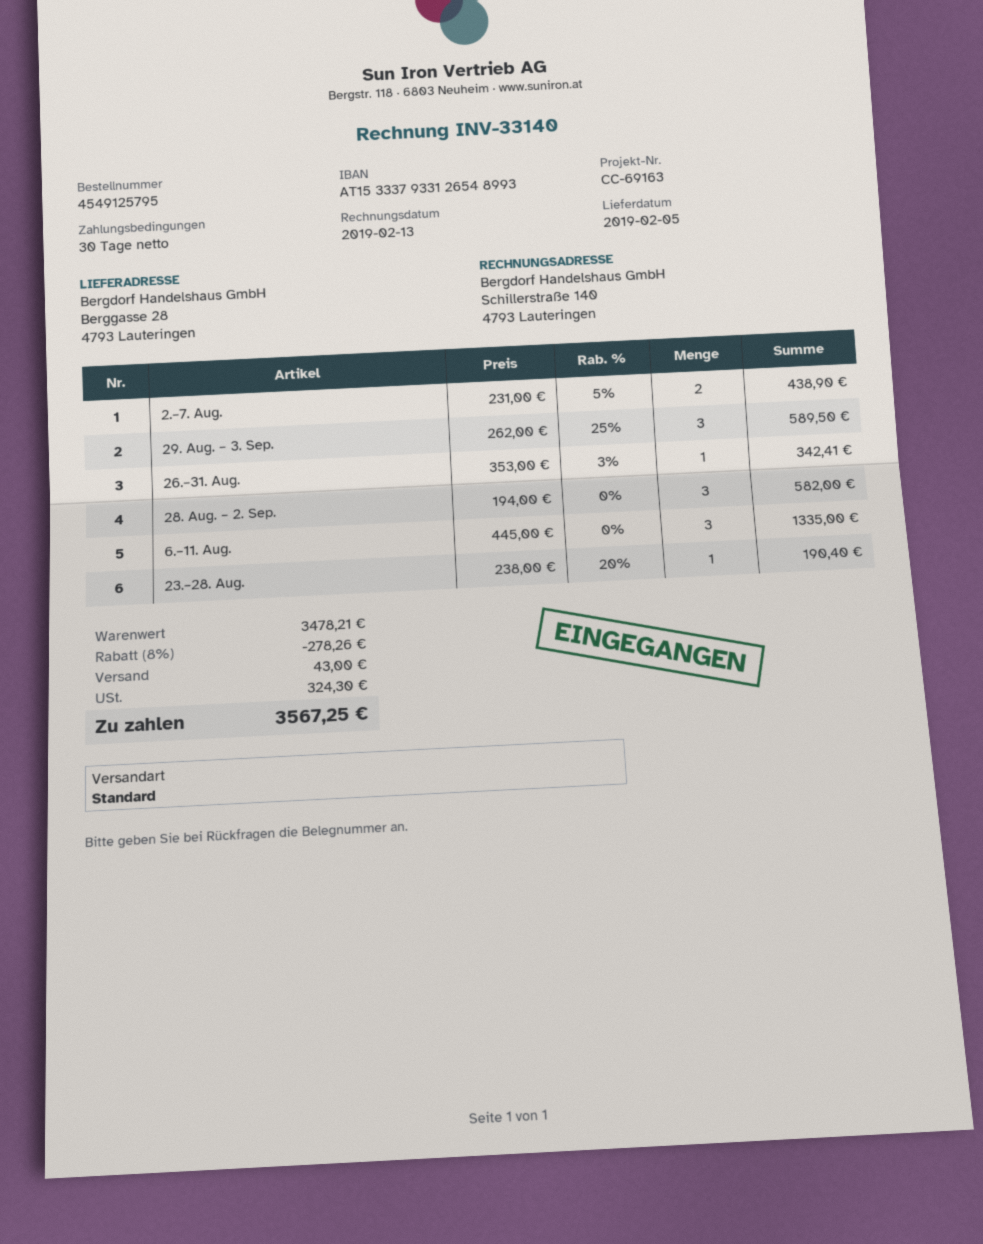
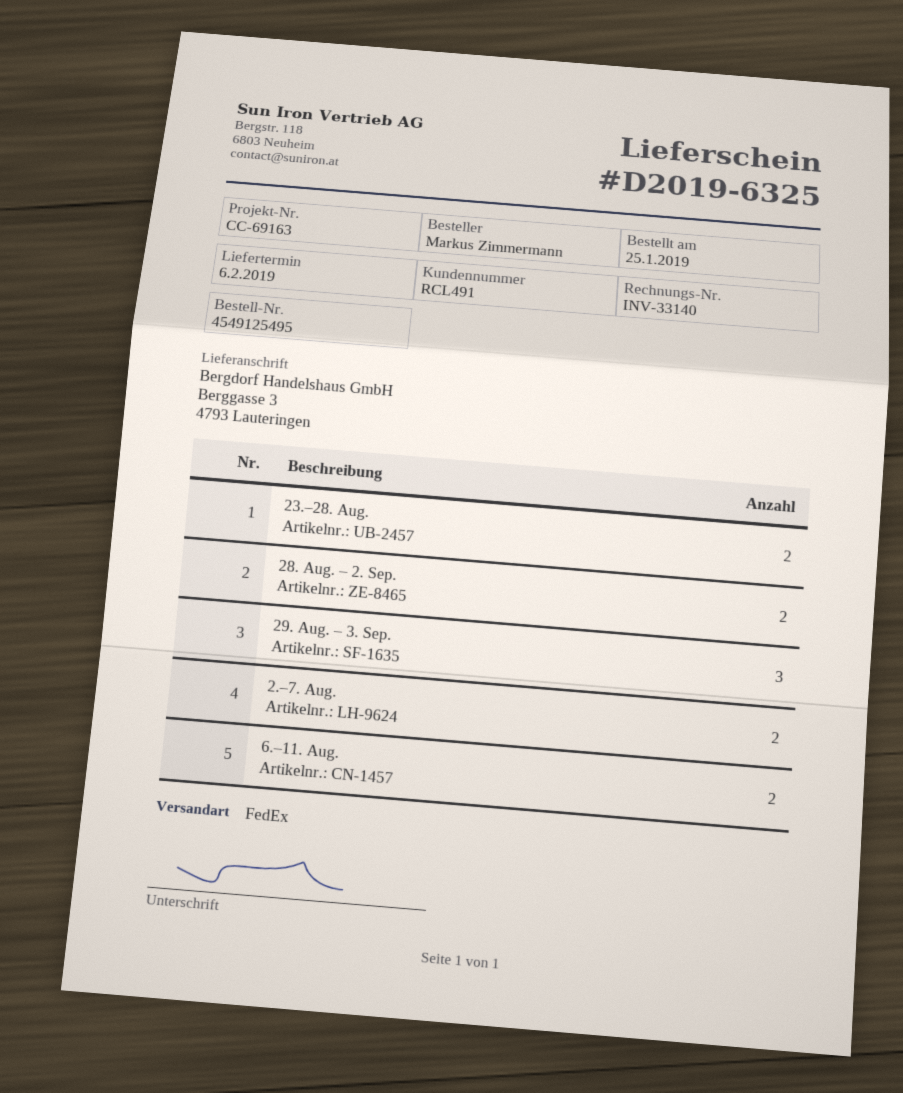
order number: 4549125795 -> 4549125495
delivery date: 2019-02-05 -> 2019-02-06
shipping method: standard -> FedEx
ship to: Berggasse 28, 4793 Lauteringen -> Berggasse 3, 4793 Lauteringen
26.–31. Aug.: 1 -> none
28. Aug. – 2. Sep.: 3 -> 2
6.–11. Aug.: 3 -> 2
23.–28. Aug.: 1 -> 2

